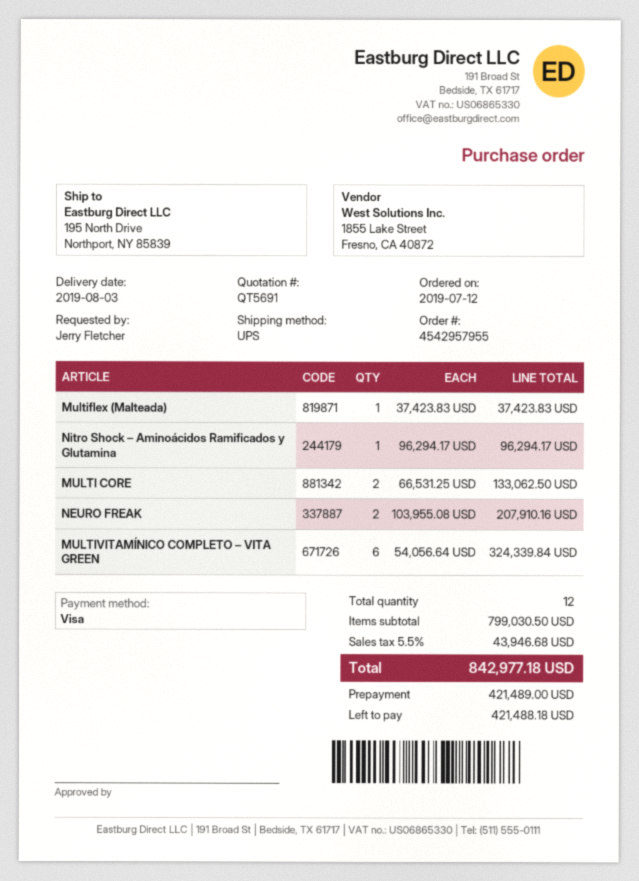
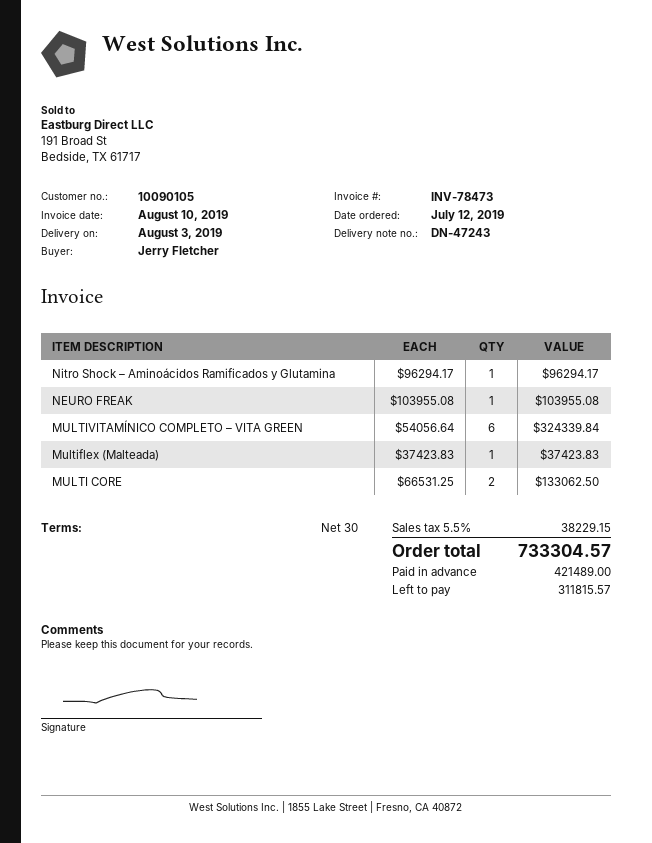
NEURO FREAK: 2 x 103955.08 = 207910.16 -> 1 x 103955.08 = 103955.08
tax: 5.5% = 43946.68 -> 5.5% = 38229.15
total: 842977.18 -> 733304.57
balance: 421488.18 -> 311815.57

